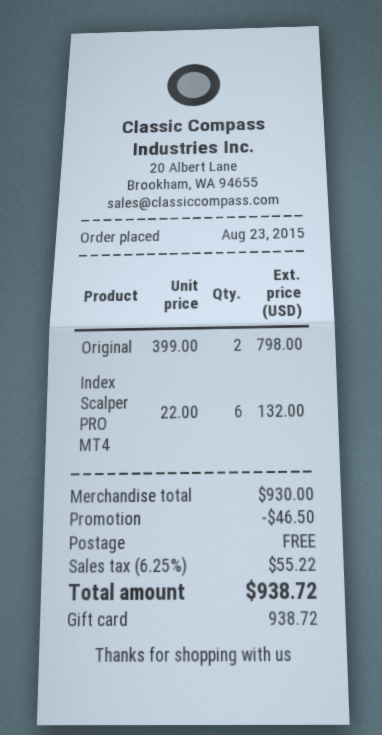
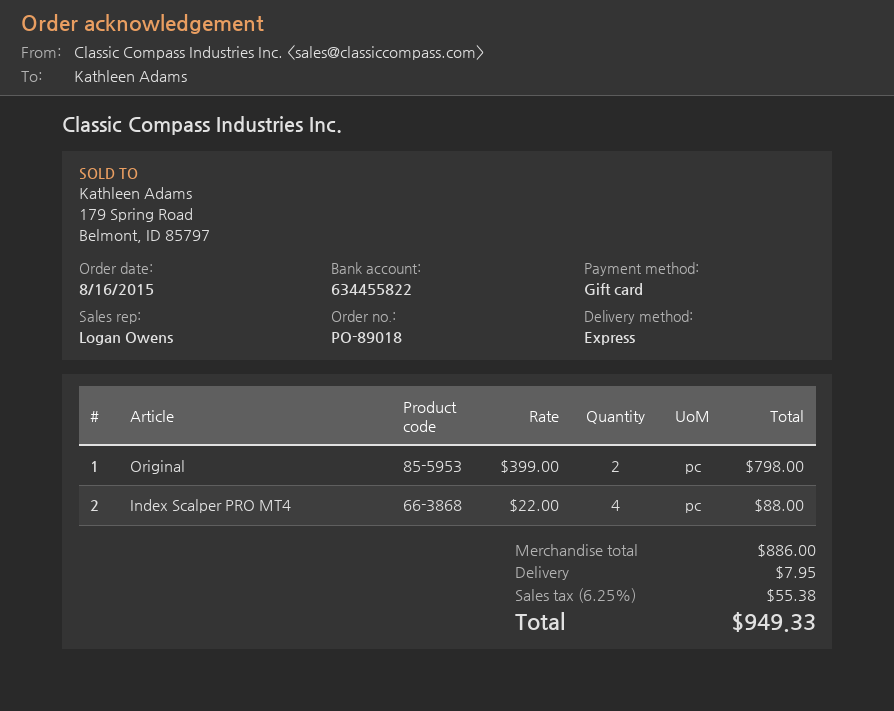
order date: 2015-08-23 -> 2015-08-16
Index Scalper PRO MT4: 6 x 22.00 = 132.00 -> 4 x 22.00 = 88.00
subtotal: 930.00 -> 886.00
discount: 46.50 -> none
shipping: 0.00 -> 7.95
tax: 6.25% = 55.22 -> 6.25% = 55.38
total: 938.72 -> 949.33

